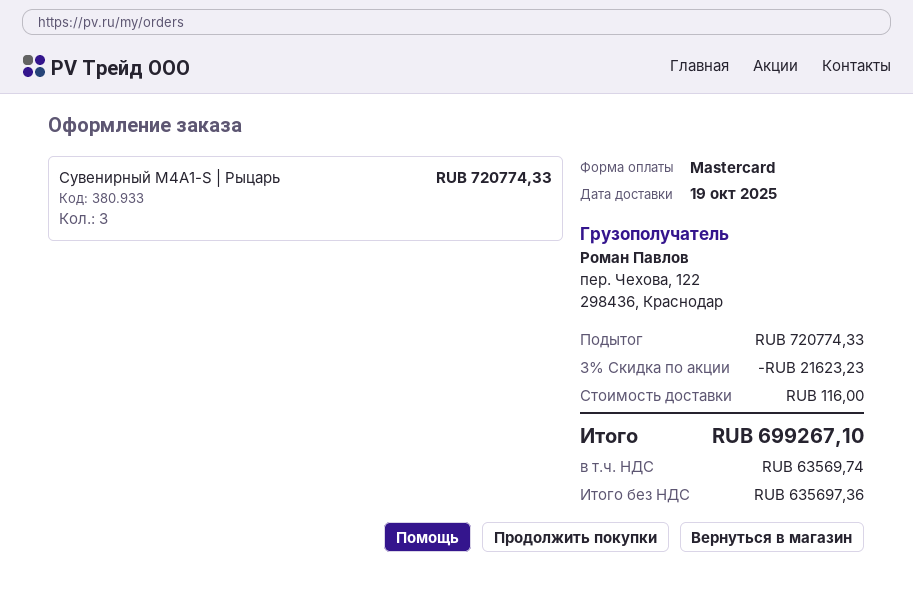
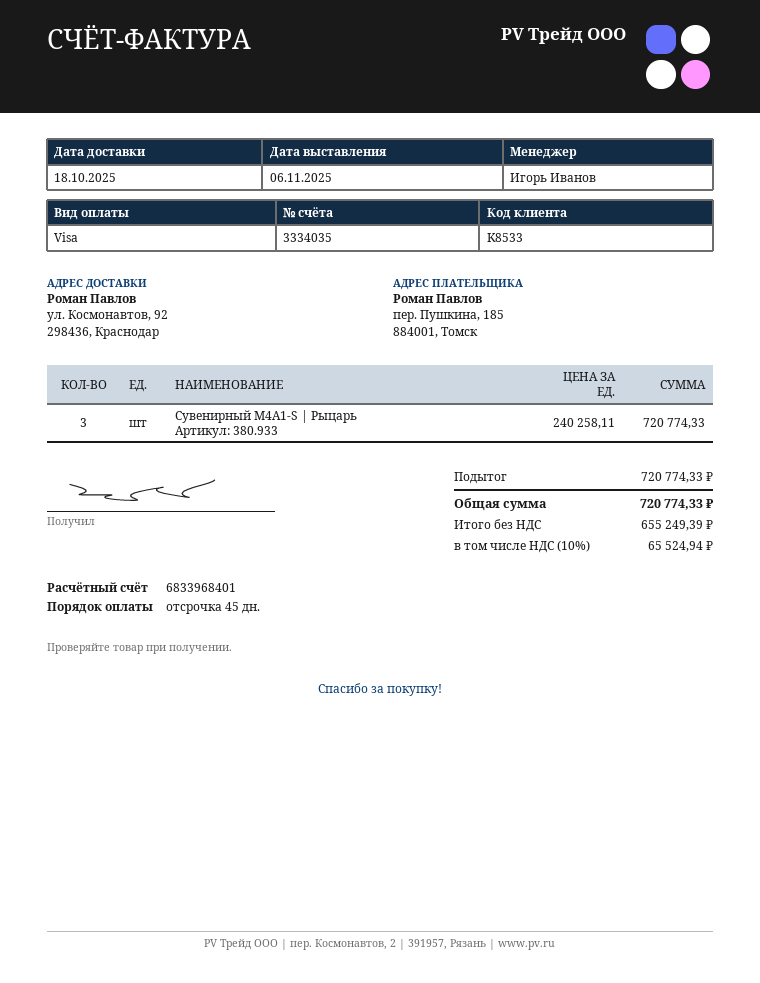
delivery date: 2025-10-19 -> 2025-10-18
payment method: Mastercard -> Visa
ship to: пер. Чехова, 122, 298436, Краснодар -> ул. Космонавтов, 92, 298436, Краснодар
discount: 3% = 21623.23 -> none
shipping: 116.00 -> none
net: 635697.36 -> 655249.39
tax: 63569.74 -> 65524.94
total: 699267.10 -> 720774.33

